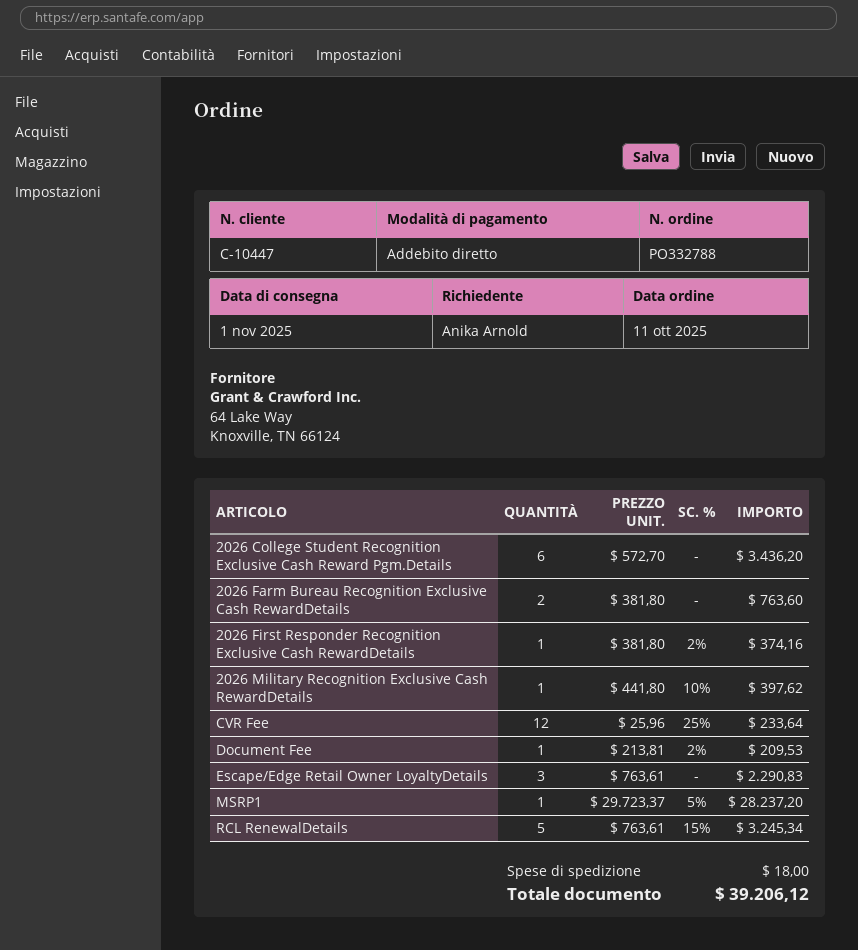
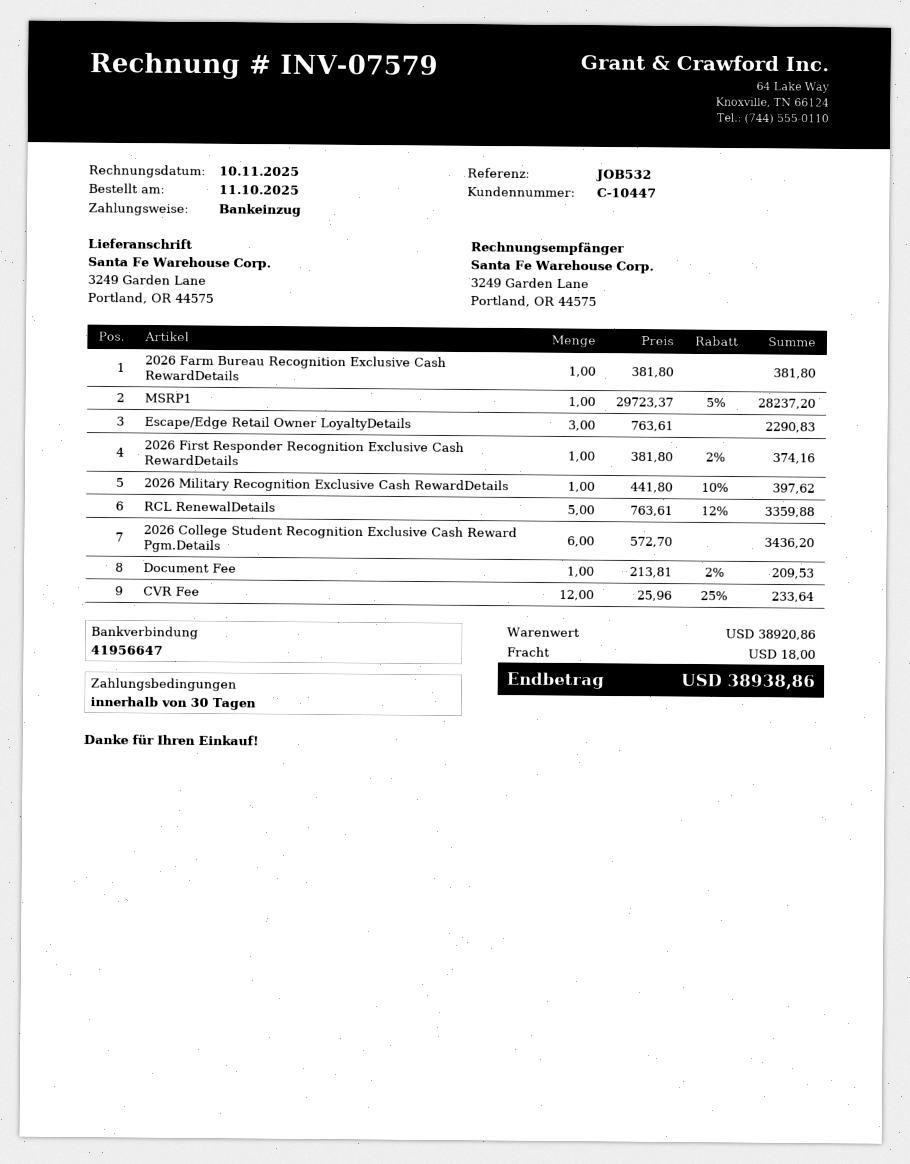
2026 Farm Bureau Recognition Exclusive Cash RewardDetails: 2 x 381.80 = 763.60 -> 1 x 381.80 = 381.80
RCL RenewalDetails: 5 x 763.61 - 15% = 3245.34 -> 5 x 763.61 - 12% = 3359.88
total: 39206.12 -> 38938.86

